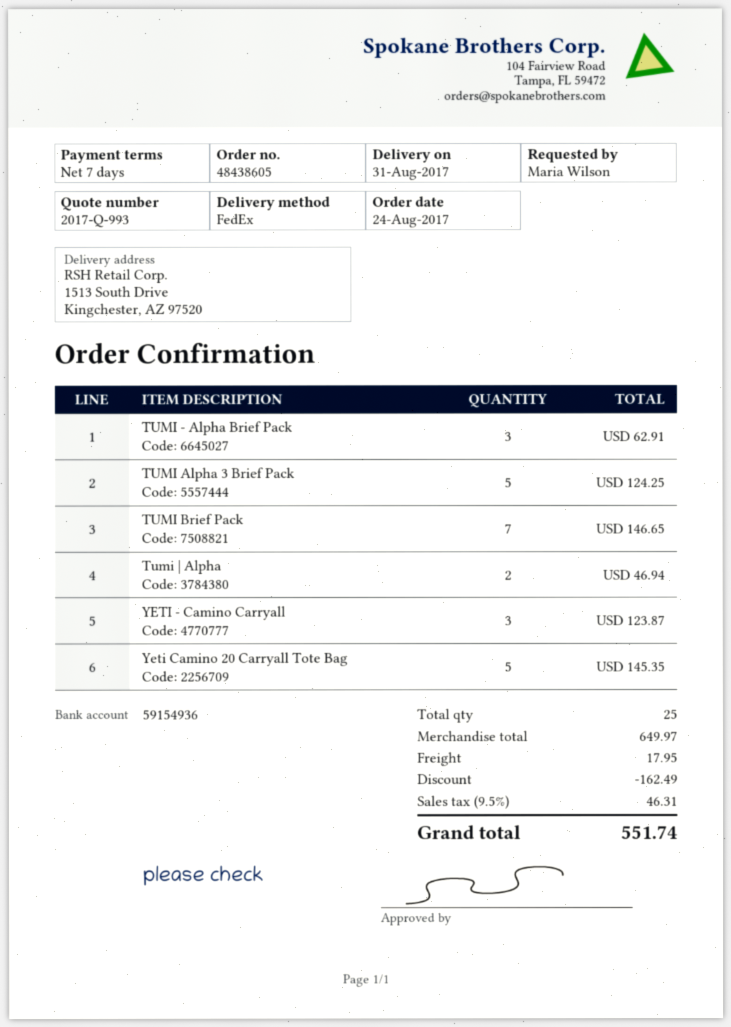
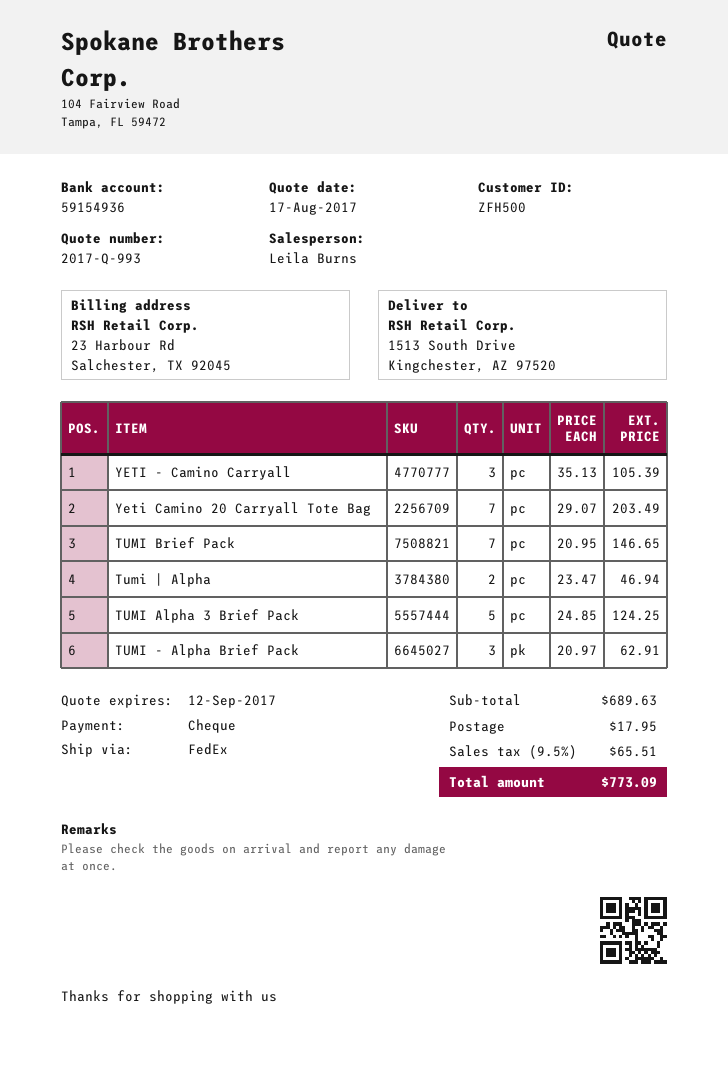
YETI - Camino Carryall: 3 for 123.87 -> 3 for 105.39
Yeti Camino 20 Carryall Tote Bag: 5 for 145.35 -> 7 for 203.49
subtotal: 649.97 -> 689.63
discount: 162.49 -> none
tax: 9.5% = 46.31 -> 9.5% = 65.51
total: 551.74 -> 773.09

